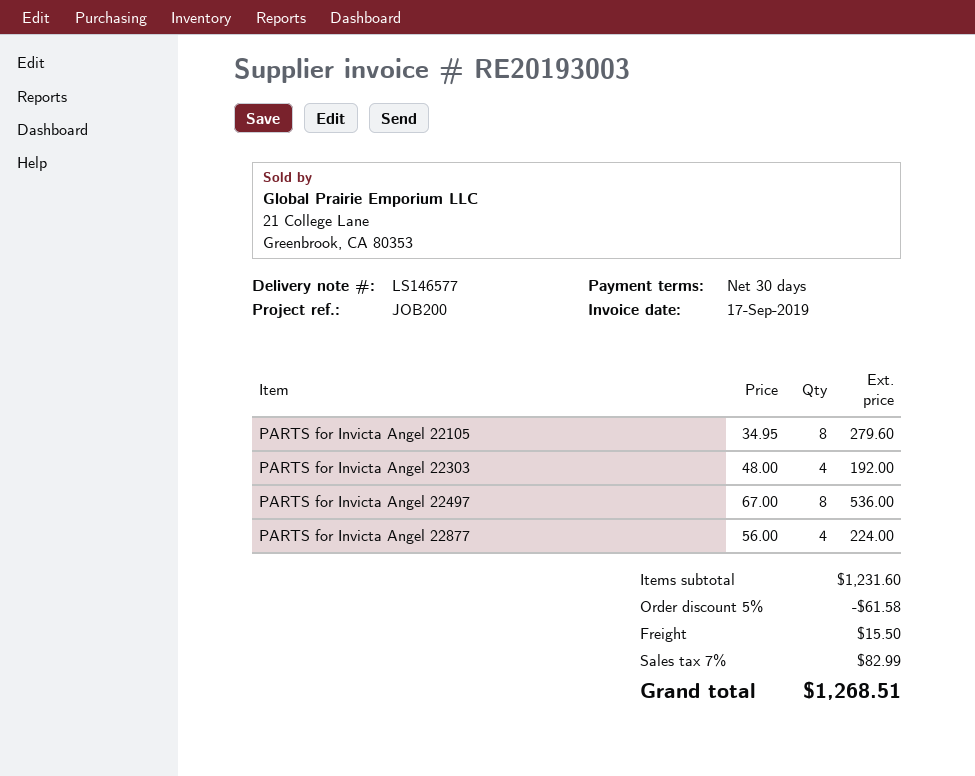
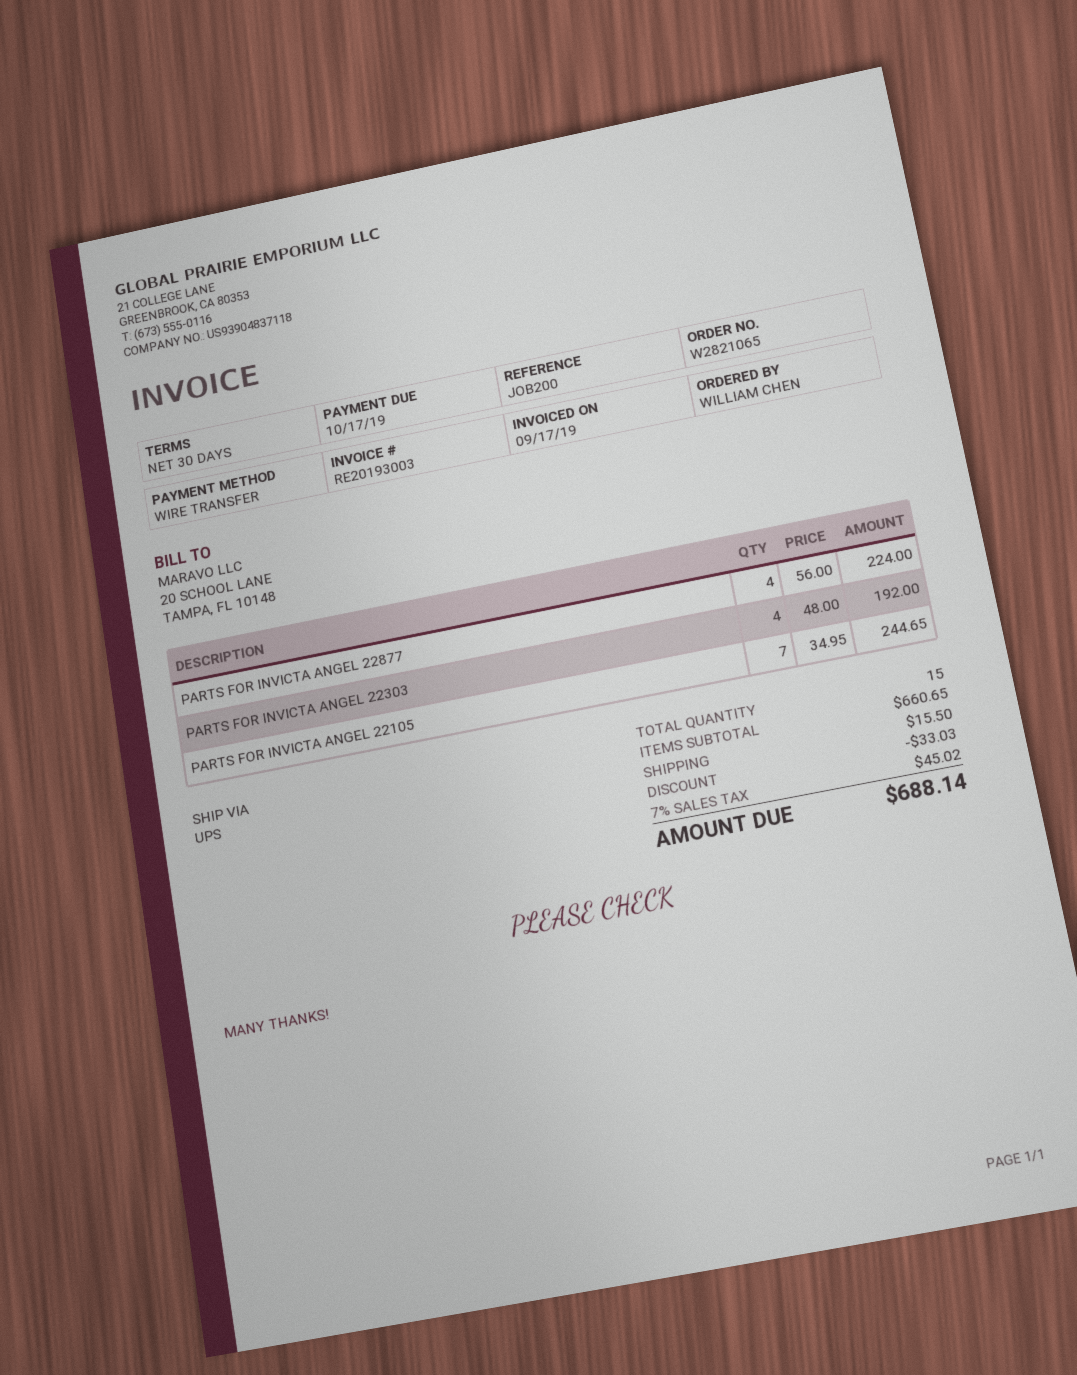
PARTS for Invicta Angel 22105: 8 x 34.95 = 279.60 -> 7 x 34.95 = 244.65
PARTS for Invicta Angel 22497: 8 x 67.00 = 536.00 -> none
subtotal: 1231.60 -> 660.65
discount: 61.58 -> 33.03
tax: 7% = 82.99 -> 7% = 45.02
total: 1268.51 -> 688.14

